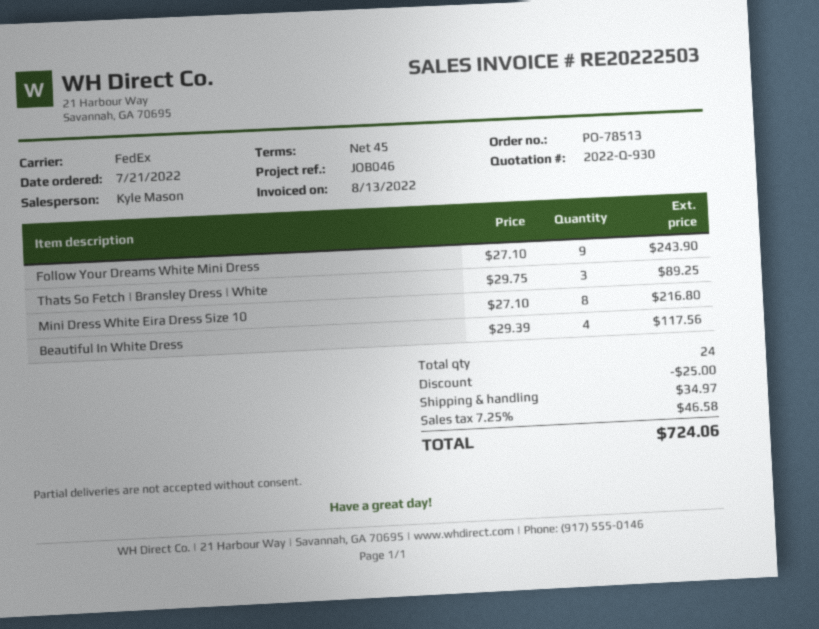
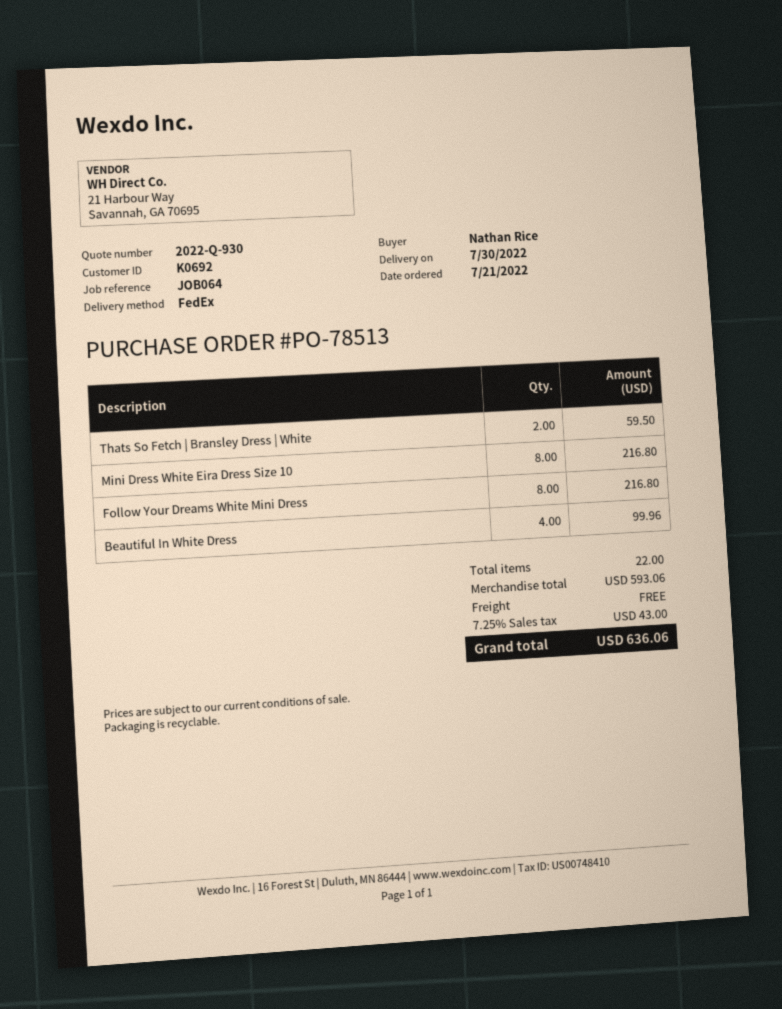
reference: JOB046 -> JOB064
Follow Your Dreams White Mini Dress: 9 for 243.90 -> 8 for 216.80
Thats So Fetch | Bransley Dress | White: 3 for 89.25 -> 2 for 59.50
Beautiful In White Dress: 4 for 117.56 -> 4 for 99.96
total quantity: 24 -> 22
discount: 25.00 -> none
shipping: 34.97 -> 0.00
tax: 7.25% = 46.58 -> 7.25% = 43.00
total: 724.06 -> 636.06

